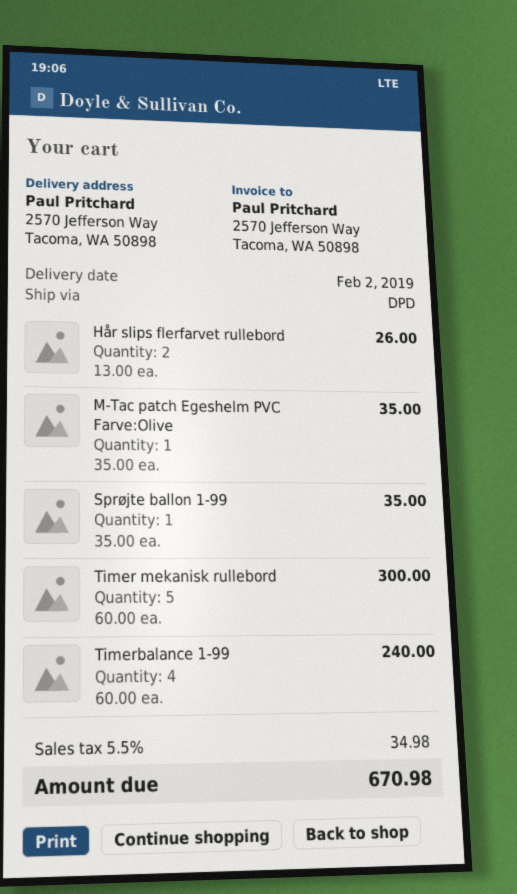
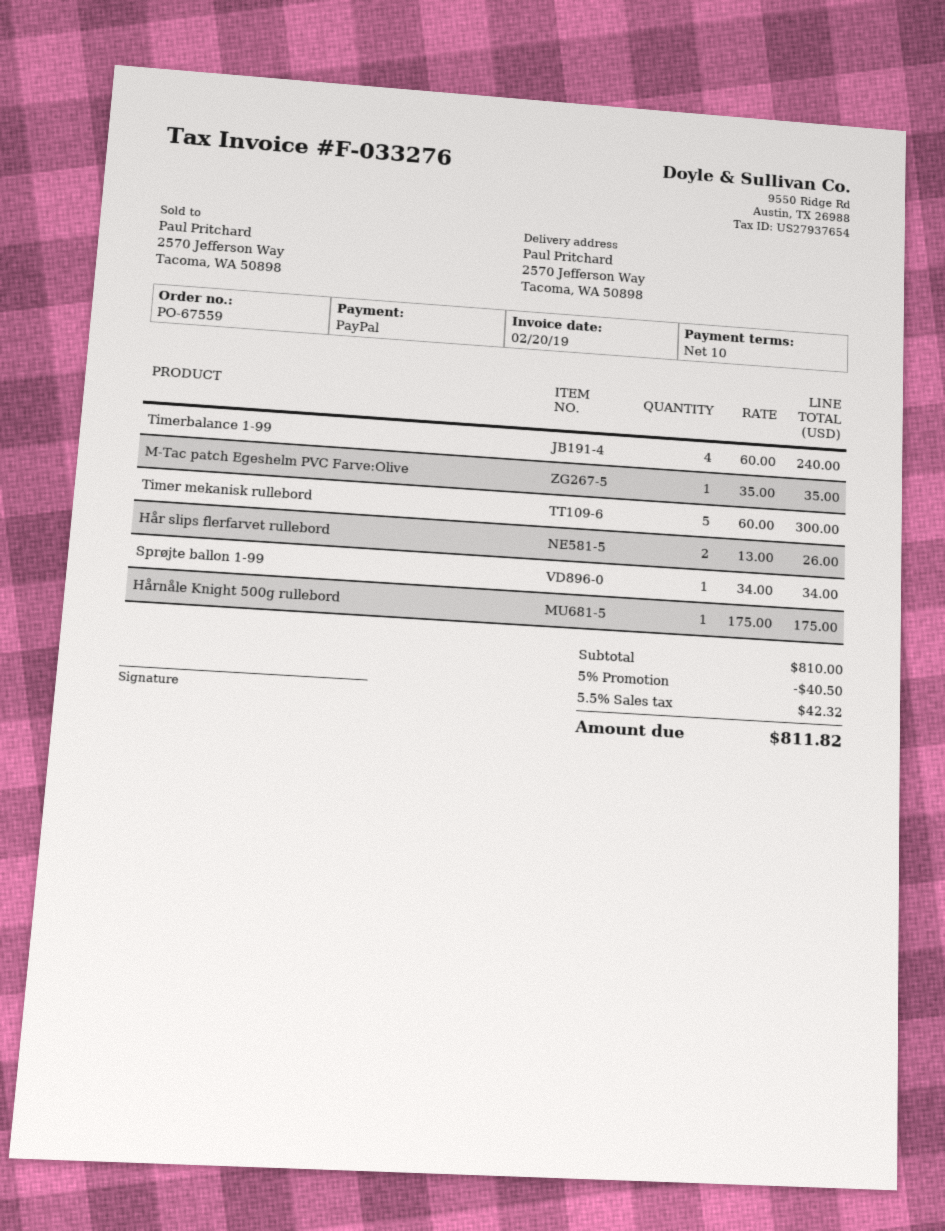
Sprøjte ballon 1-99: 1 x 35.00 = 35.00 -> 1 x 34.00 = 34.00
Hårnåle Knight 500g rullebord: none -> 1 x 175.00 = 175.00
discount: none -> 5% = 40.50
tax: 5.5% = 34.98 -> 5.5% = 42.32
total: 670.98 -> 811.82

